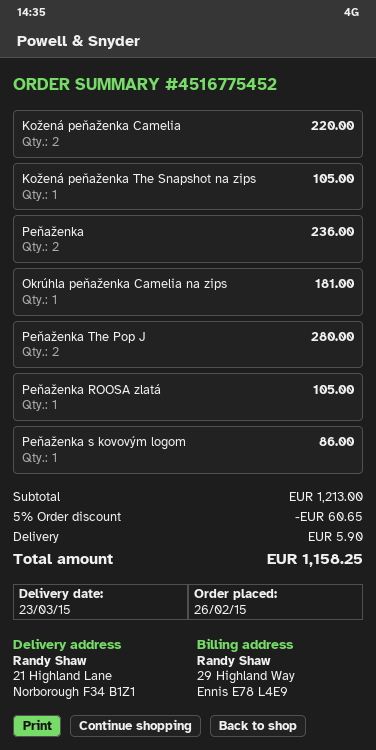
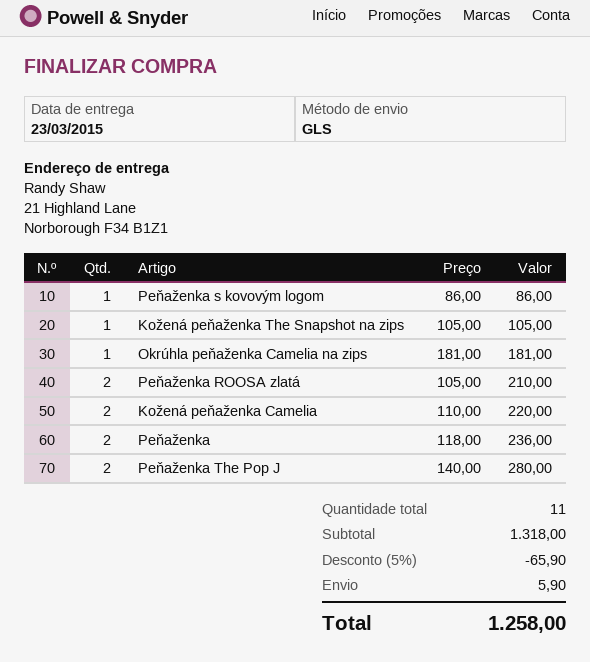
Peňaženka ROOSA zlatá: 1 for 105.00 -> 2 for 210.00
subtotal: 1213.00 -> 1318.00
discount: 5% = 60.65 -> 5% = 65.90
total: 1158.25 -> 1258.00

